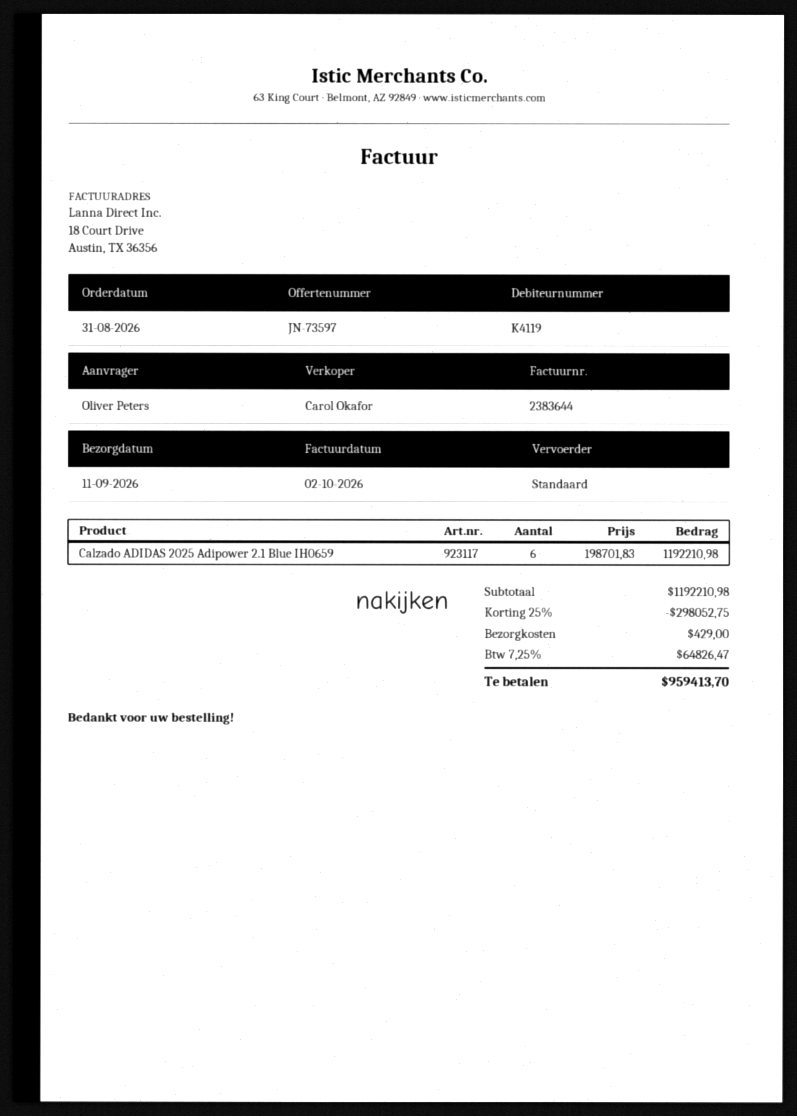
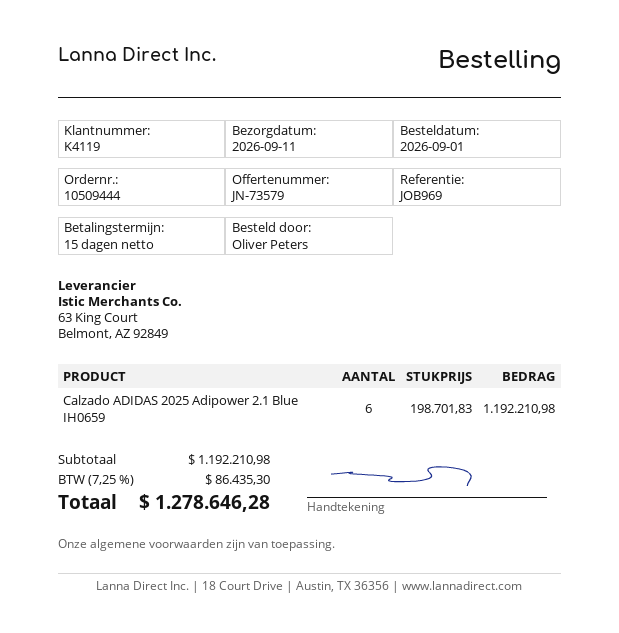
quote number: JN-73597 -> JN-73579
order date: 2026-08-31 -> 2026-09-01
discount: 25% = 298052.75 -> none
shipping: 429.00 -> none
tax: 7.25% = 64826.47 -> 7.25% = 86435.30
total: 959413.70 -> 1278646.28

